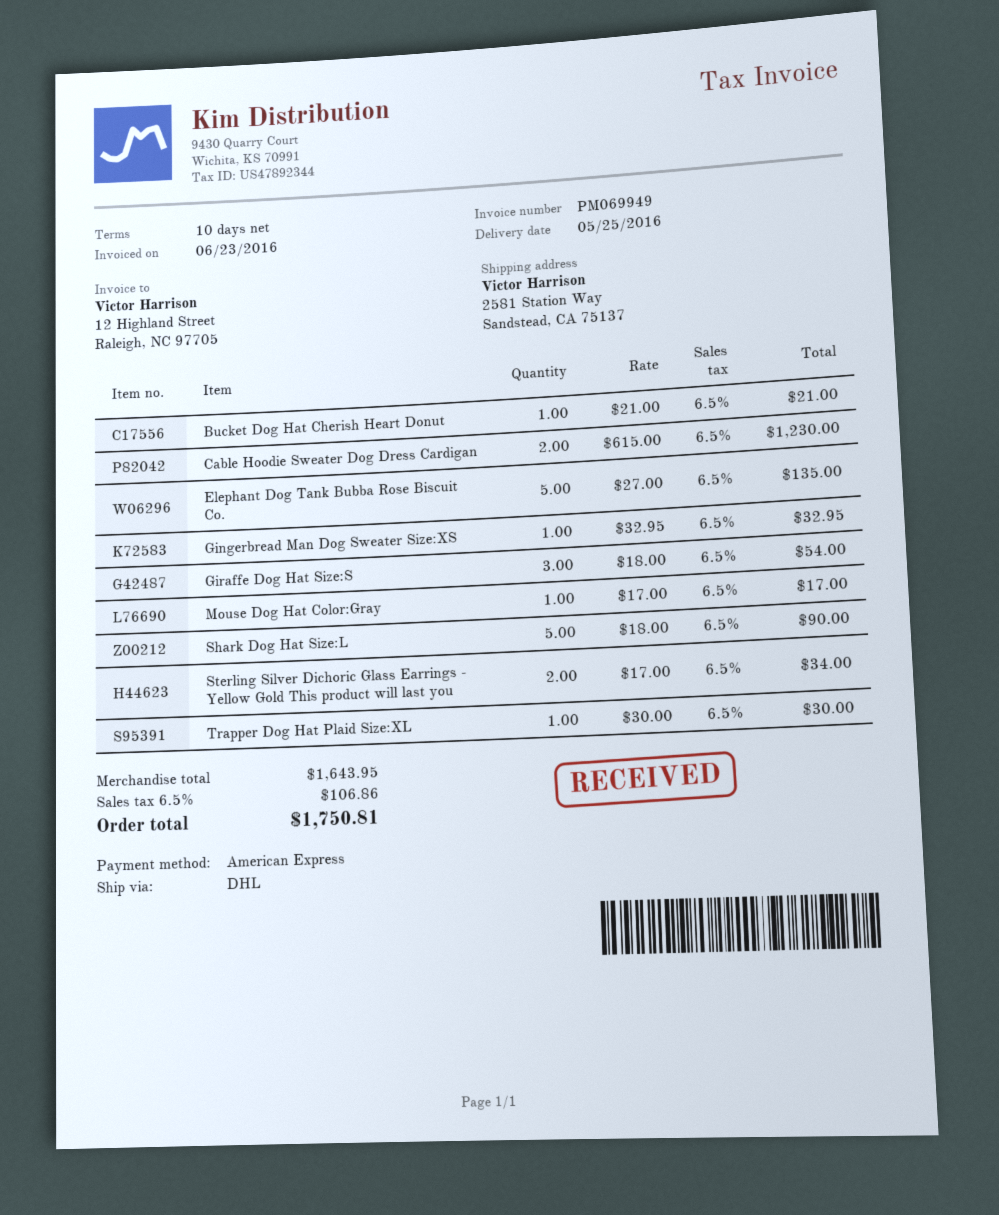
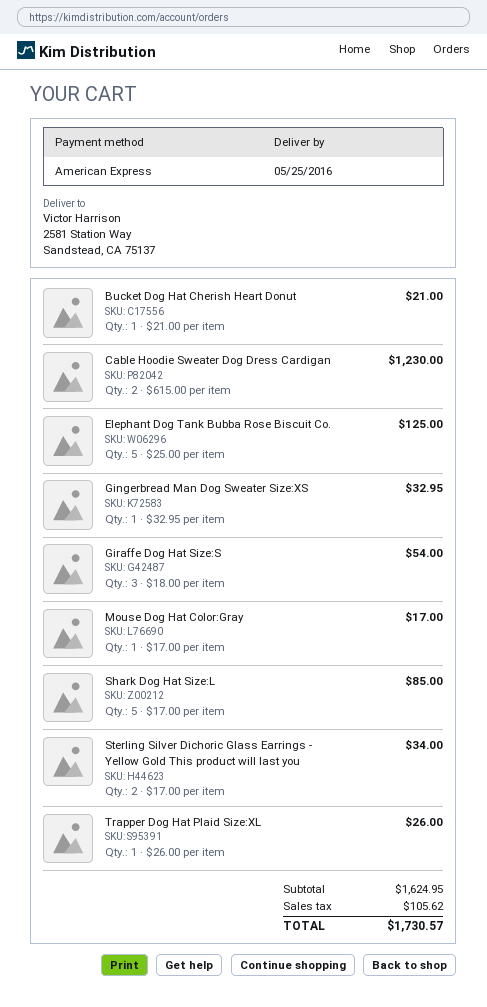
Elephant Dog Tank Bubba Rose Biscuit Co.: 5 x 27.00 = 135.00 -> 5 x 25.00 = 125.00
Shark Dog Hat Size:L: 5 x 18.00 = 90.00 -> 5 x 17.00 = 85.00
Trapper Dog Hat Plaid Size:XL: 1 x 30.00 = 30.00 -> 1 x 26.00 = 26.00
subtotal: 1643.95 -> 1624.95
tax: 106.86 -> 105.62
total: 1750.81 -> 1730.57

